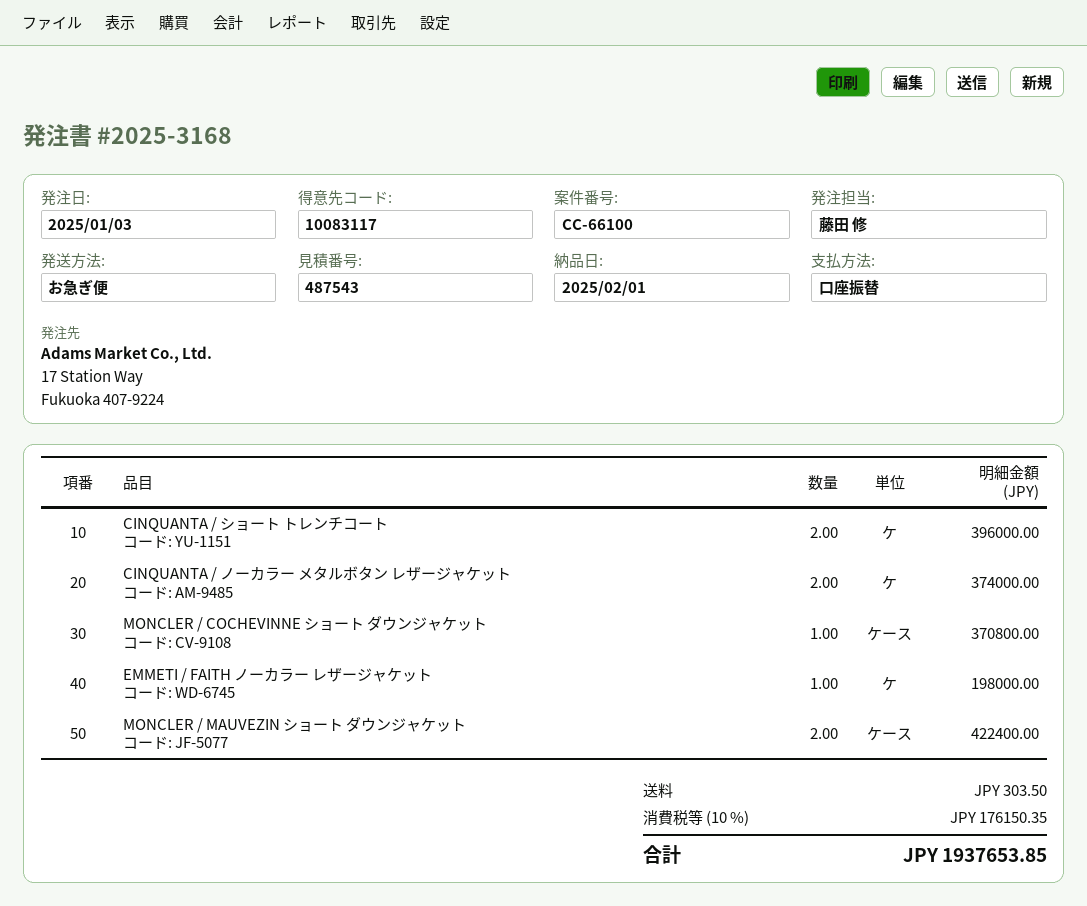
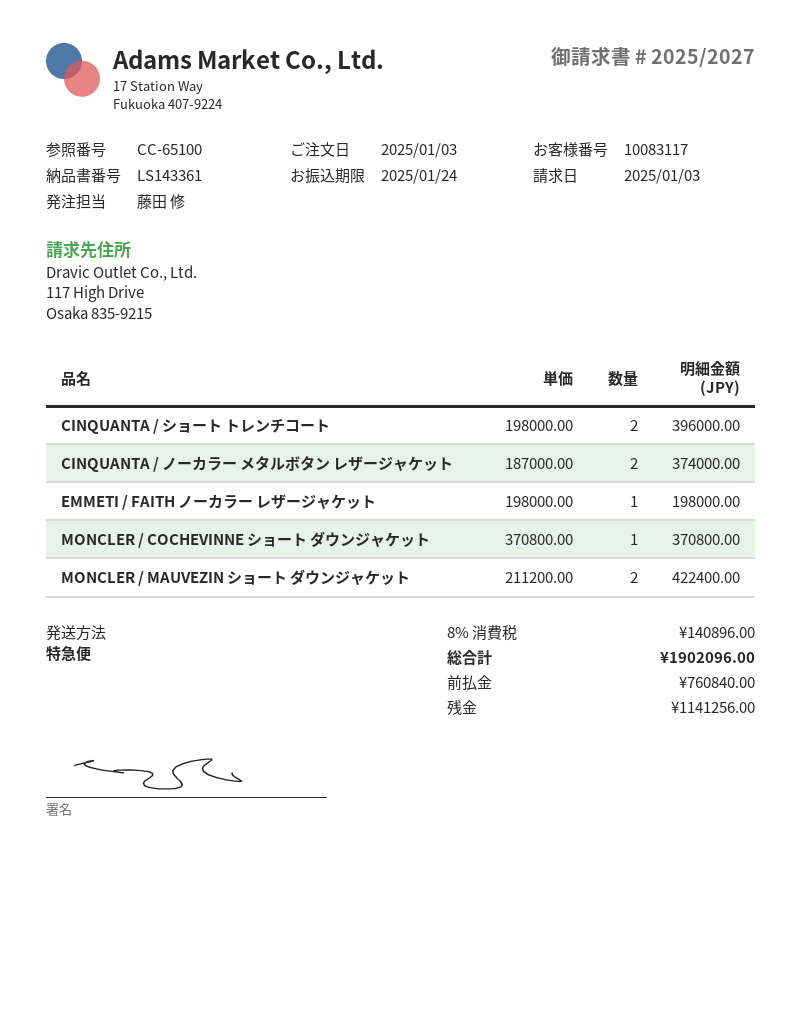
reference: CC-66100 -> CC-65100
shipping: 303.50 -> none
tax: 10% = 176150.35 -> 8% = 140896.00
total: 1937653.85 -> 1902096.00

